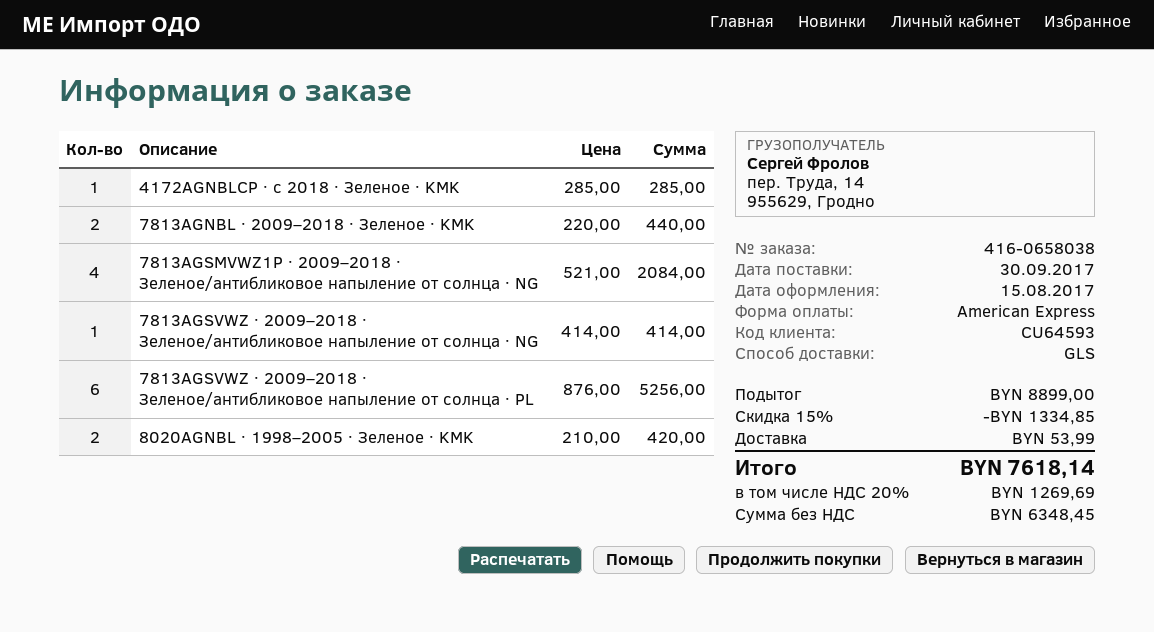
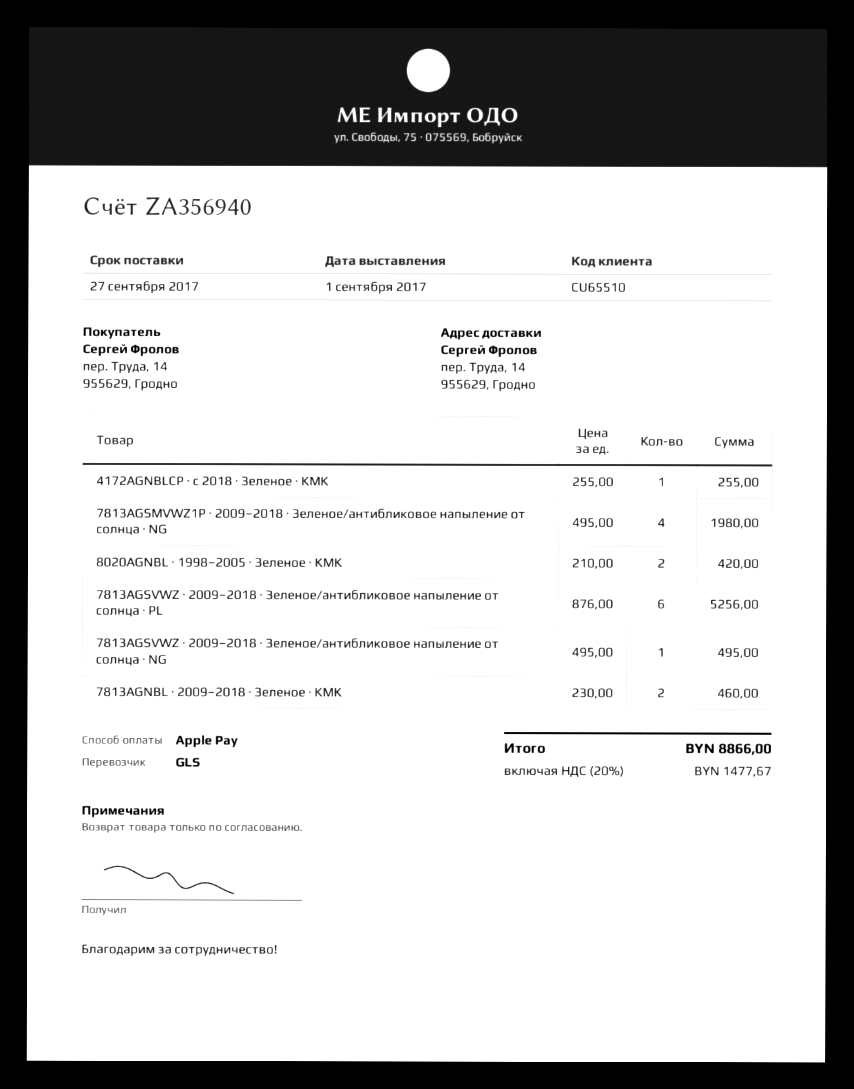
delivery date: 2017-09-30 -> 2017-09-27
customer number: CU64593 -> CU65510
payment method: American Express -> Apple Pay
4172AGNBLCP · с 2018 · Зеленое · KMK: 1 x 285.00 = 285.00 -> 1 x 255.00 = 255.00
7813AGNBL · 2009–2018 · Зеленое · KMK: 2 x 220.00 = 440.00 -> 2 x 230.00 = 460.00
7813AGSMVWZ1P · 2009–2018 · Зеленое/антибликовое напыление от солнца · NG: 4 x 521.00 = 2084.00 -> 4 x 495.00 = 1980.00
7813AGSVWZ · 2009–2018 · Зеленое/антибликовое напыление от солнца · NG: 1 x 414.00 = 414.00 -> 1 x 495.00 = 495.00
discount: 15% = 1334.85 -> none
shipping: 53.99 -> none
tax: 20% = 1269.69 -> 20% = 1477.67
total: 7618.14 -> 8866.00

